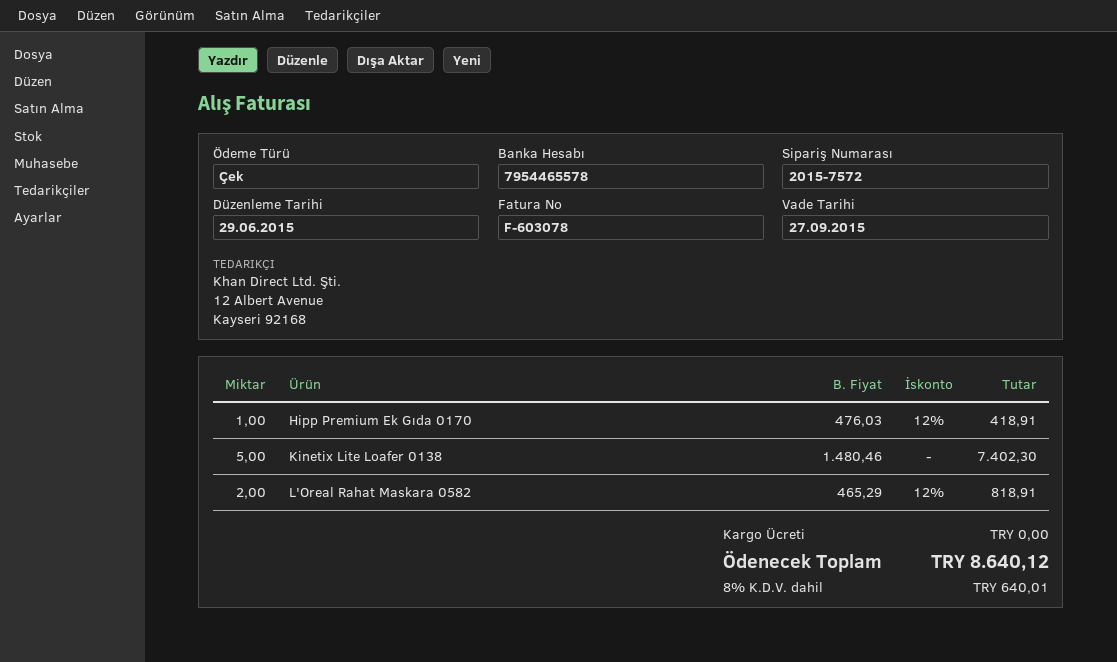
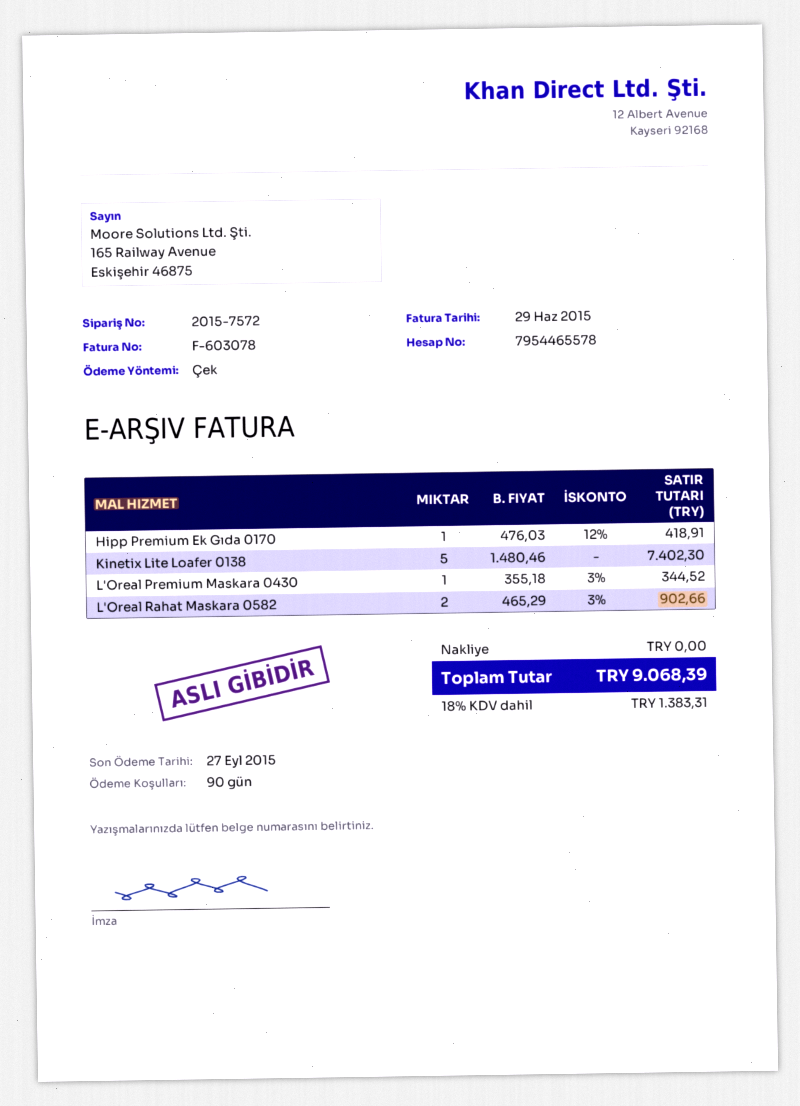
L'Oreal Rahat Maskara 0582: 2 x 465.29 - 12% = 818.91 -> 2 x 465.29 - 3% = 902.66
L'Oreal Premium Maskara 0430: none -> 1 x 355.18 - 3% = 344.52
tax: 8% = 640.01 -> 18% = 1383.31
total: 8640.12 -> 9068.39

